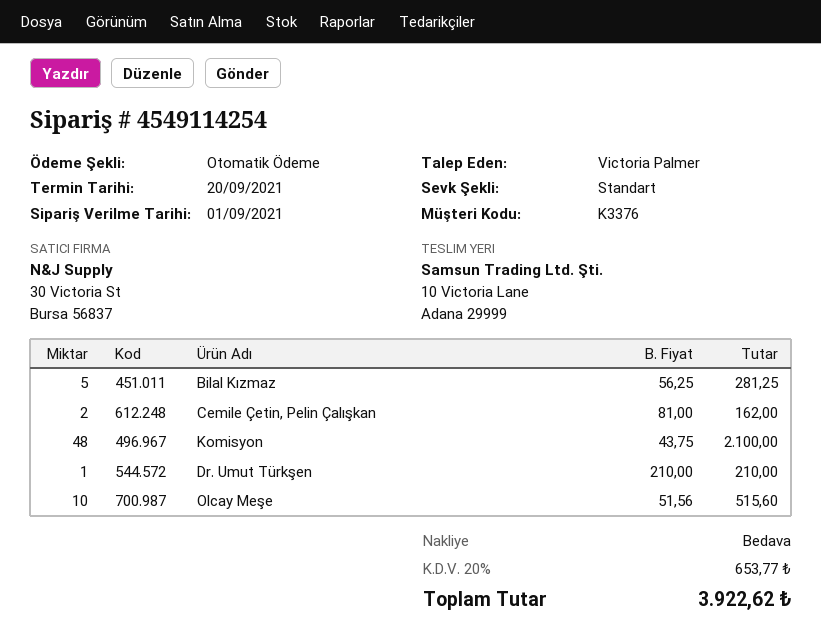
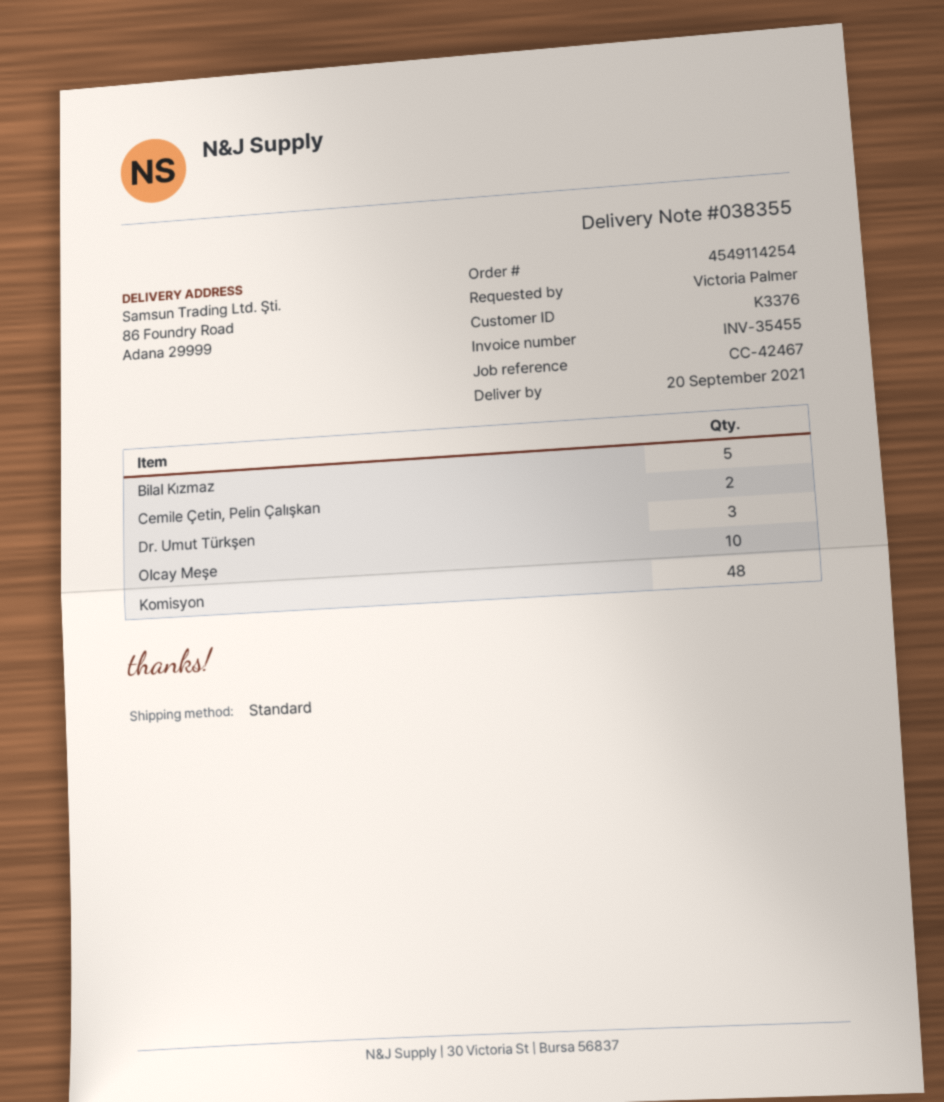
ship to: 10 Victoria Lane, Adana 29999 -> 86 Foundry Road, Adana 29999
Dr. Umut Türkşen: 1 -> 3

